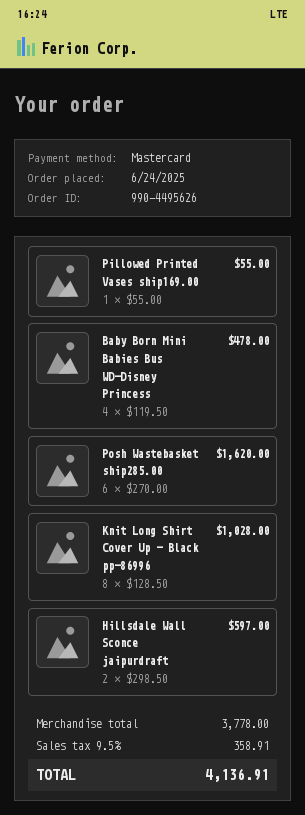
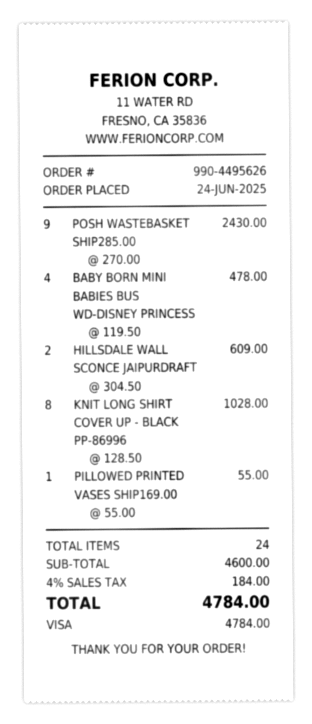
payment method: Mastercard -> Visa
Posh Wastebasket ship285.00: 6 x 270.00 = 1620.00 -> 9 x 270.00 = 2430.00
Hillsdale Wall Sconce jaipurdraft: 2 x 298.50 = 597.00 -> 2 x 304.50 = 609.00
subtotal: 3778.00 -> 4600.00
tax: 9.5% = 358.91 -> 4% = 184.00
total: 4136.91 -> 4784.00

